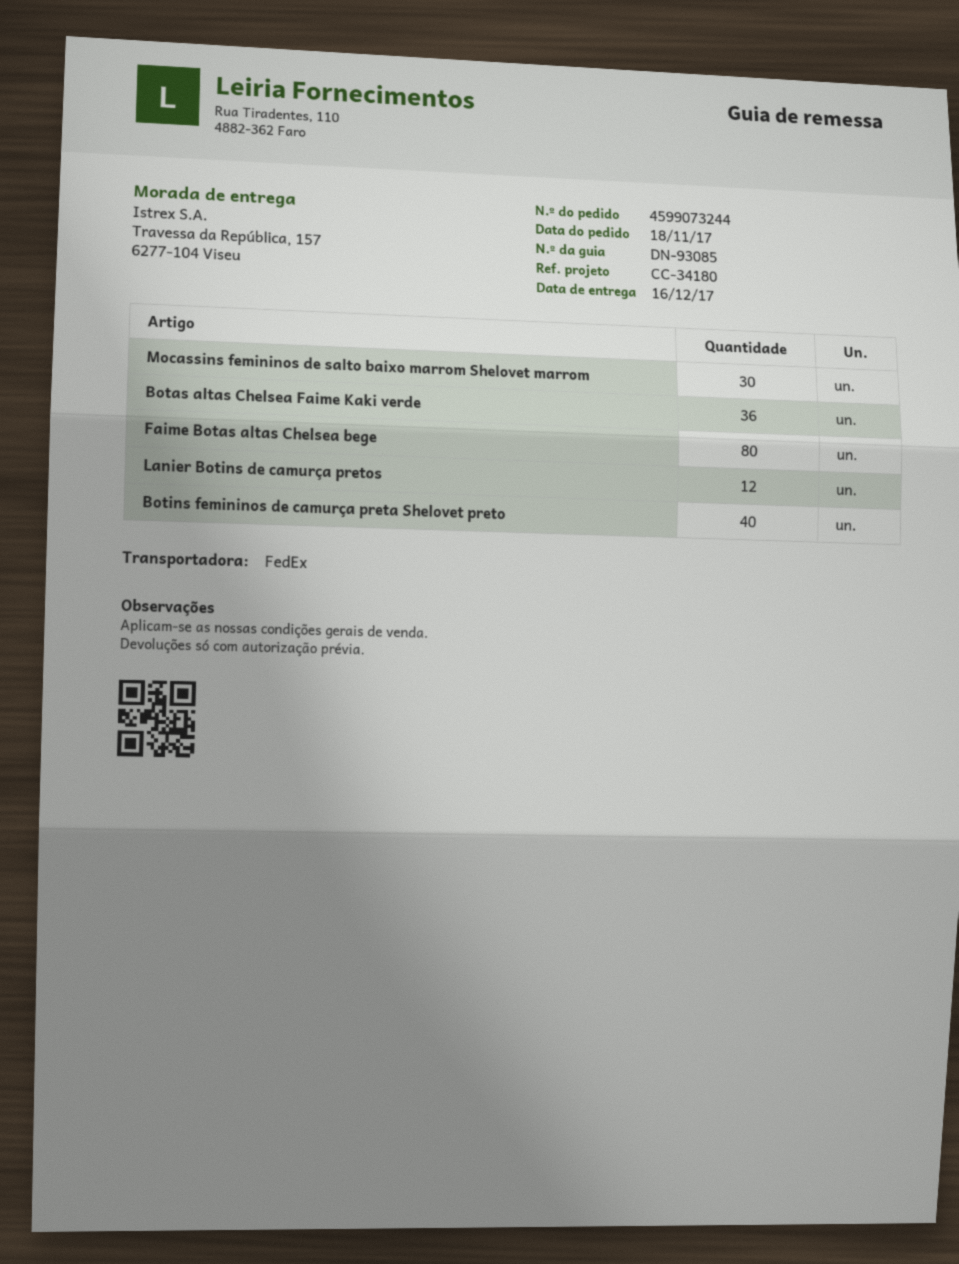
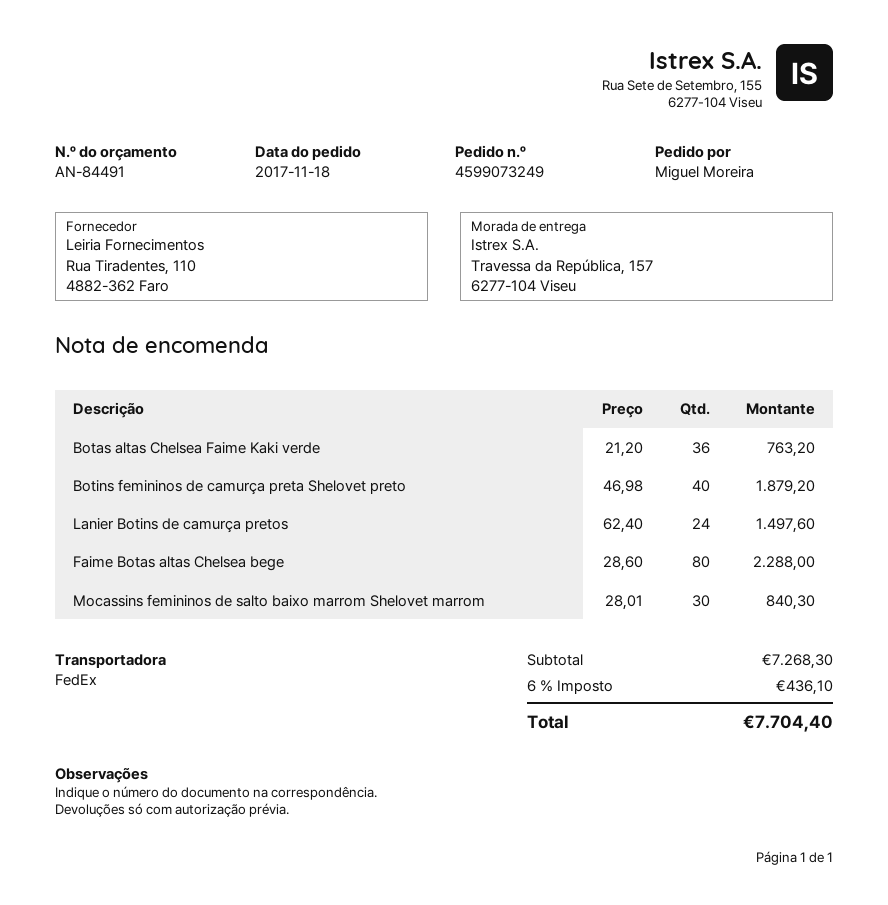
order number: 4599073244 -> 4599073249
Lanier Botins de camurça pretos: 12 -> 24

